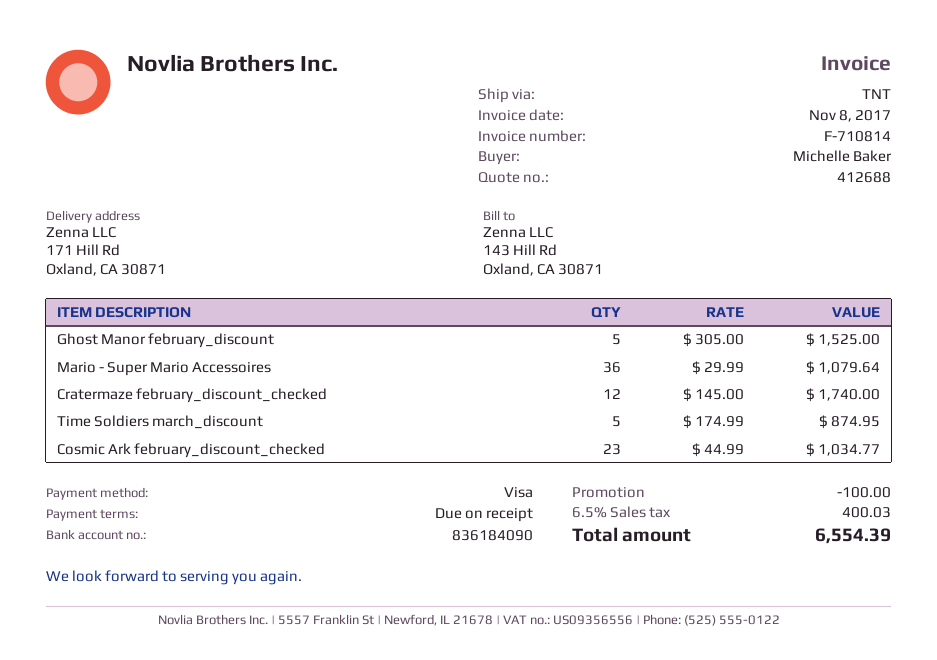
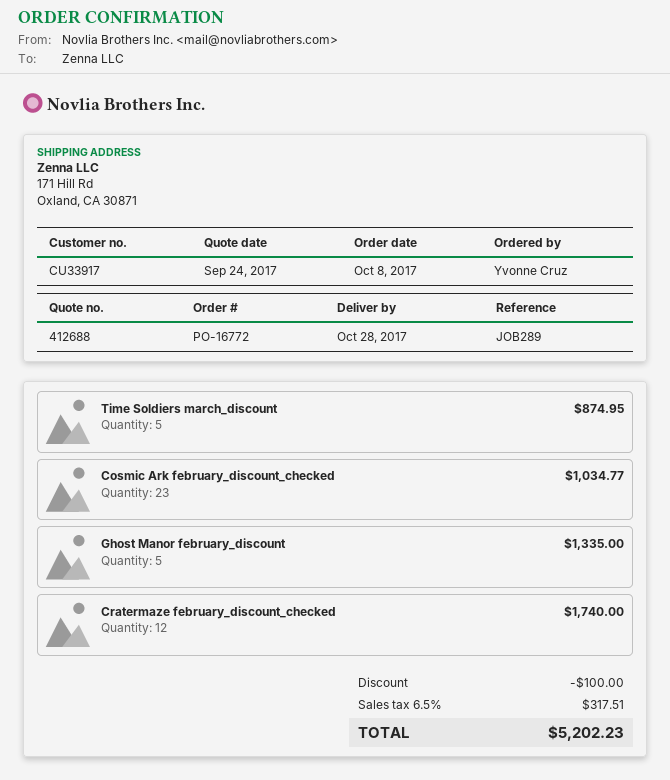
ordered by: Michelle Baker -> Yvonne Cruz
Ghost Manor february_discount: 5 for 1525.00 -> 5 for 1335.00
Mario - Super Mario Accessoires: 36 for 1079.64 -> none
tax: 6.5% = 400.03 -> 6.5% = 317.51
total: 6554.39 -> 5202.23

